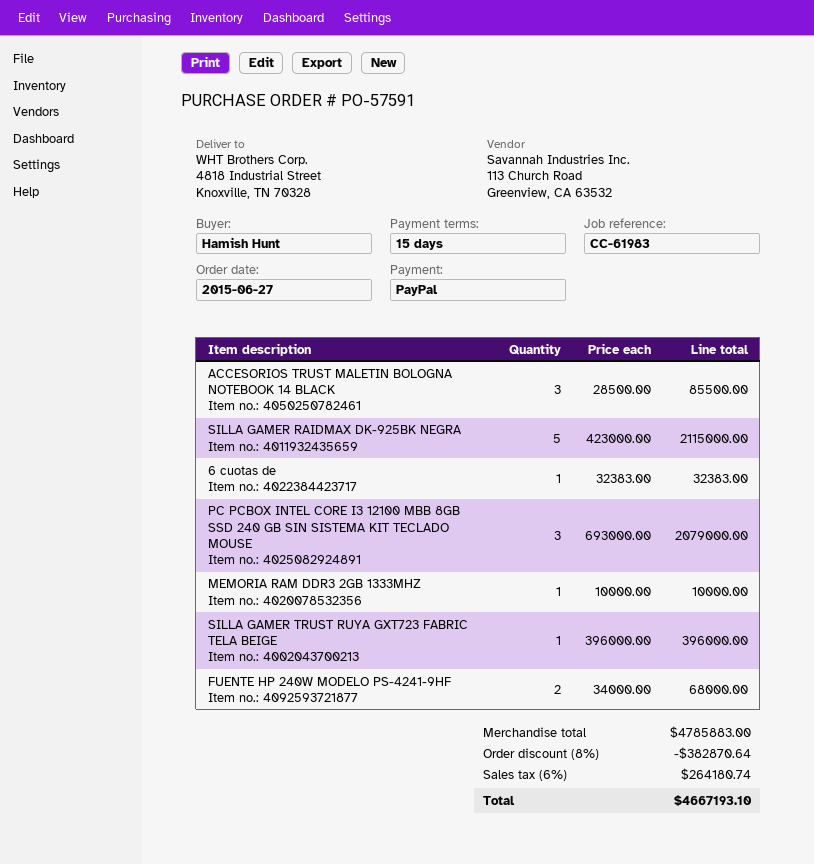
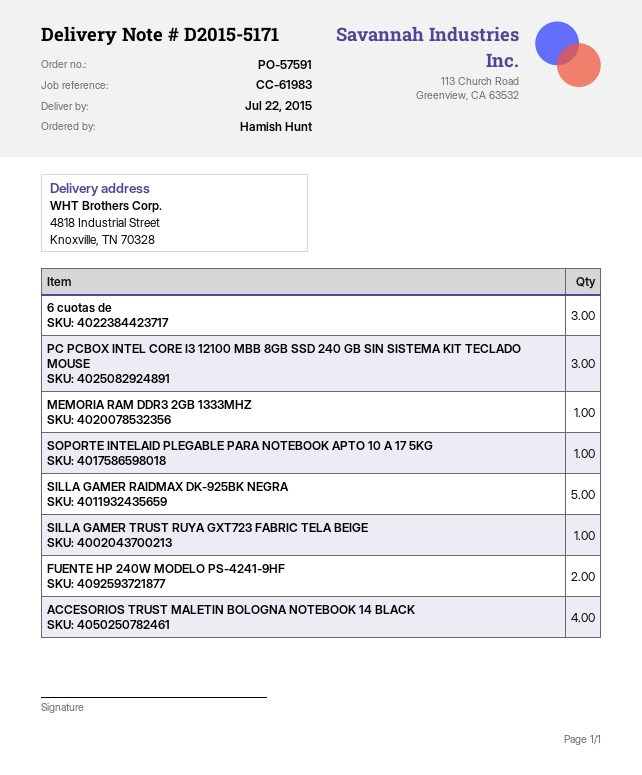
ACCESORIOS TRUST MALETIN BOLOGNA NOTEBOOK 14 BLACK: 3 -> 4
6 cuotas de: 1 -> 3
SOPORTE INTELAID PLEGABLE PARA NOTEBOOK APTO 10 A 17 5KG: none -> 1

